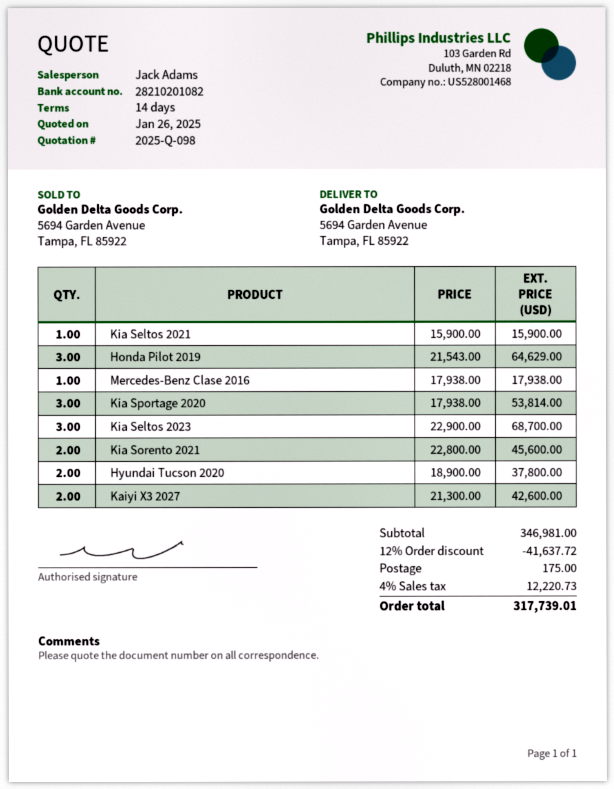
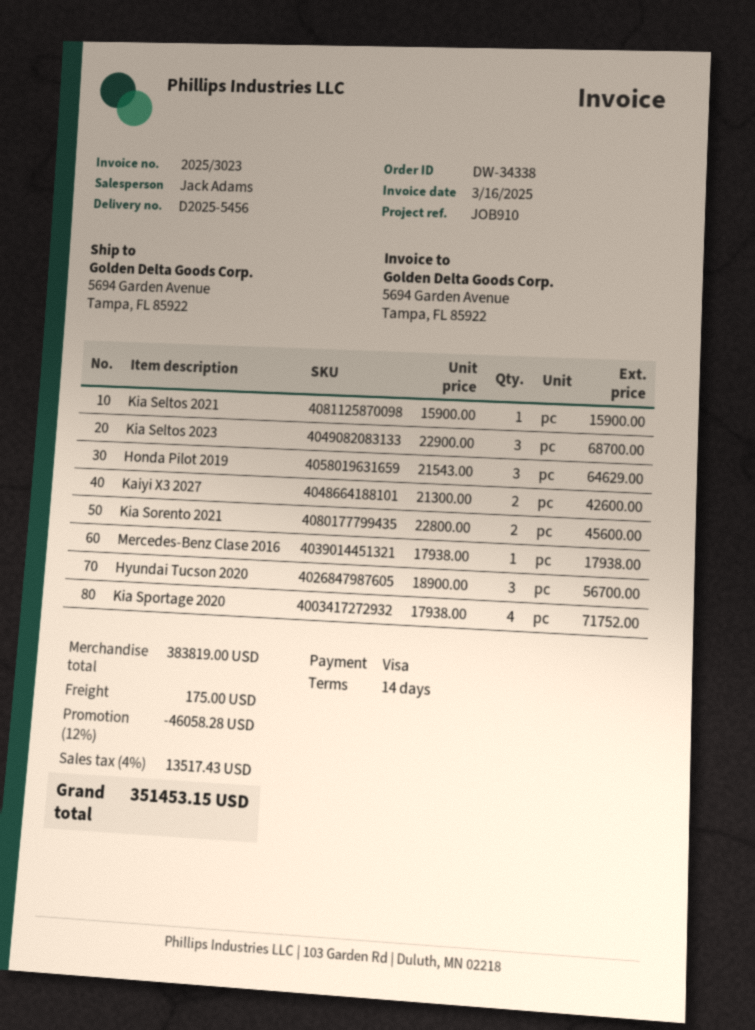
Kia Sportage 2020: 3 x 17938.00 = 53814.00 -> 4 x 17938.00 = 71752.00
Hyundai Tucson 2020: 2 x 18900.00 = 37800.00 -> 3 x 18900.00 = 56700.00
subtotal: 346981.00 -> 383819.00
discount: 12% = 41637.72 -> 12% = 46058.28
tax: 4% = 12220.73 -> 4% = 13517.43
total: 317739.01 -> 351453.15

